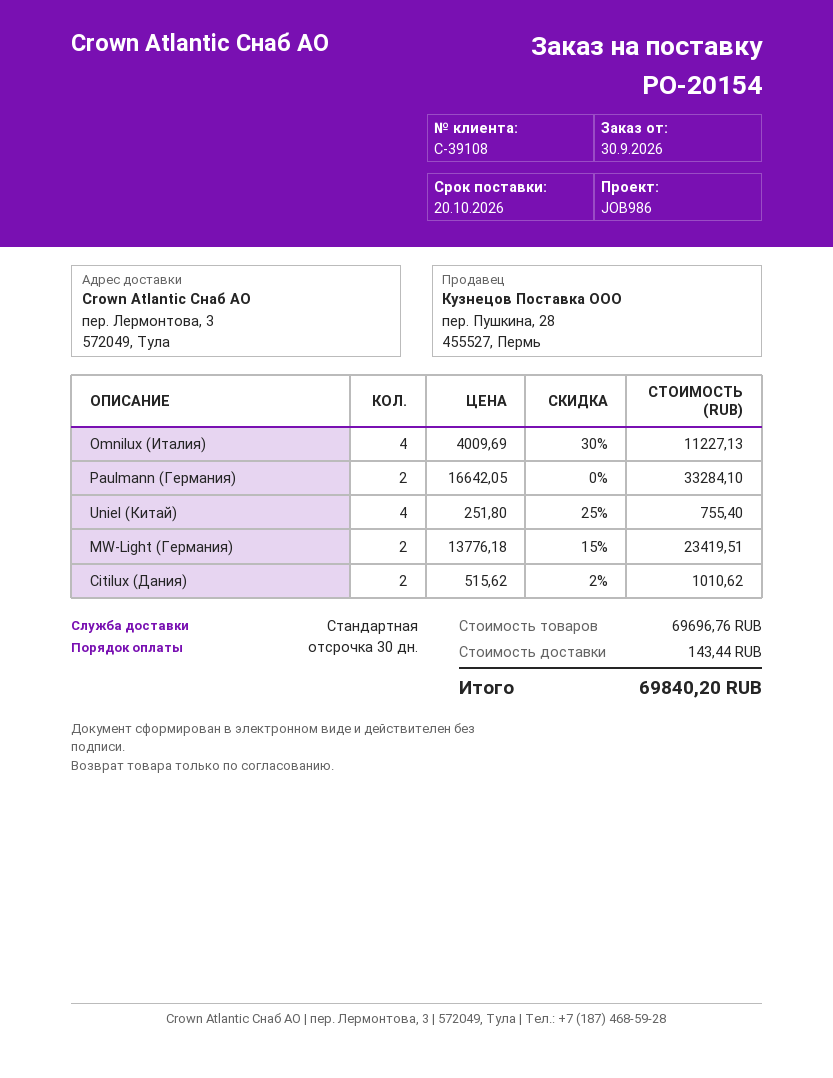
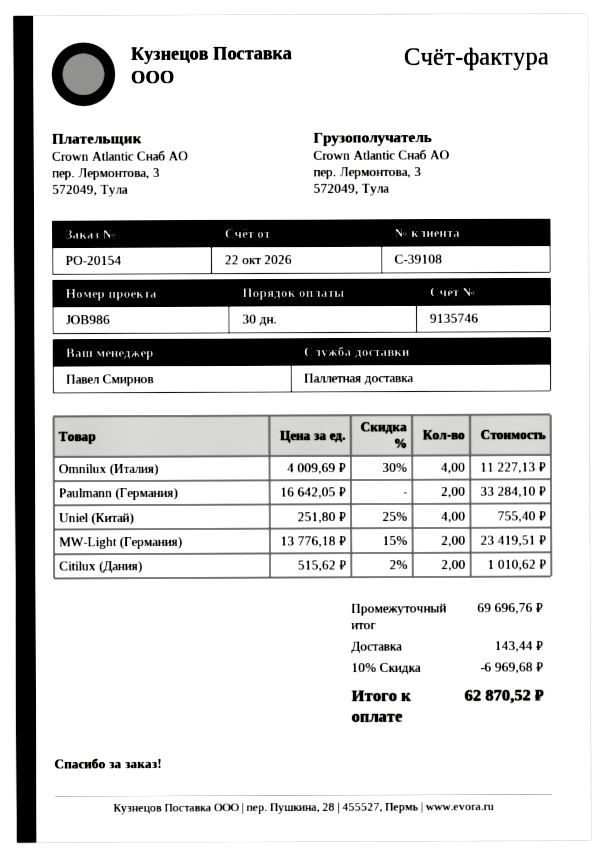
shipping method: standard -> pallet freight
discount: none -> 10% = 6969.68
total: 69840.20 -> 62870.52

